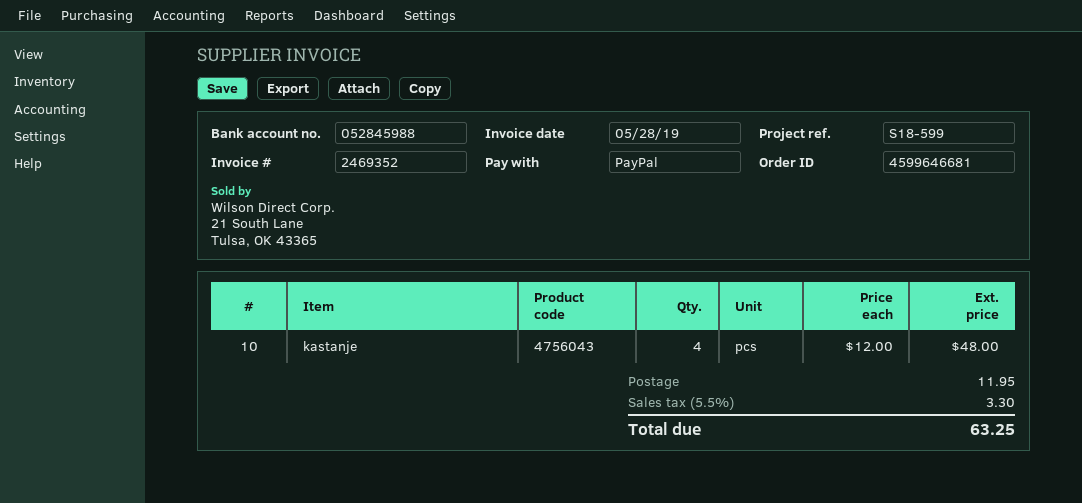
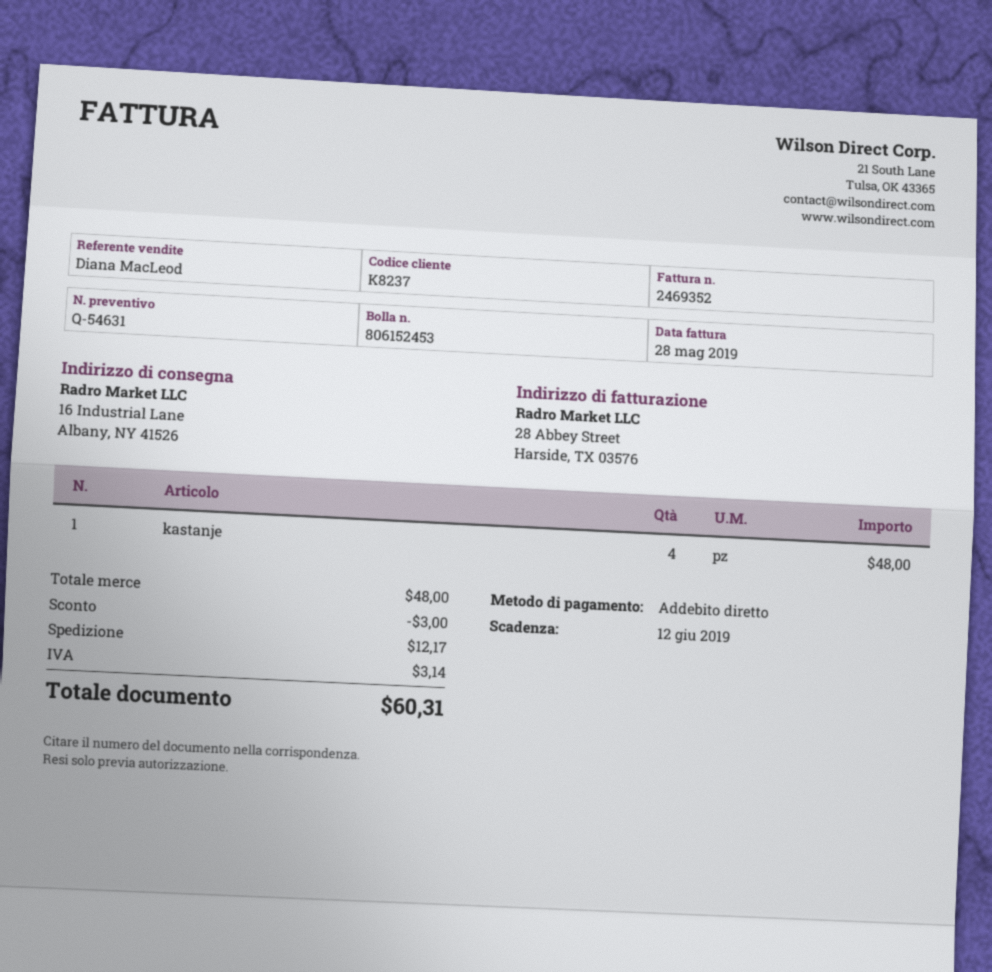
payment method: PayPal -> direct debit
discount: none -> 3.00
shipping: 11.95 -> 12.17
tax: 3.30 -> 3.14
total: 63.25 -> 60.31

